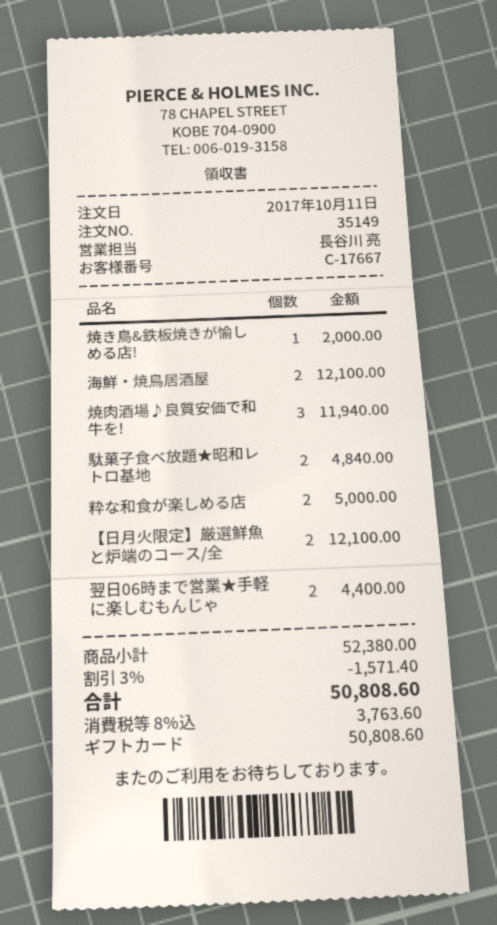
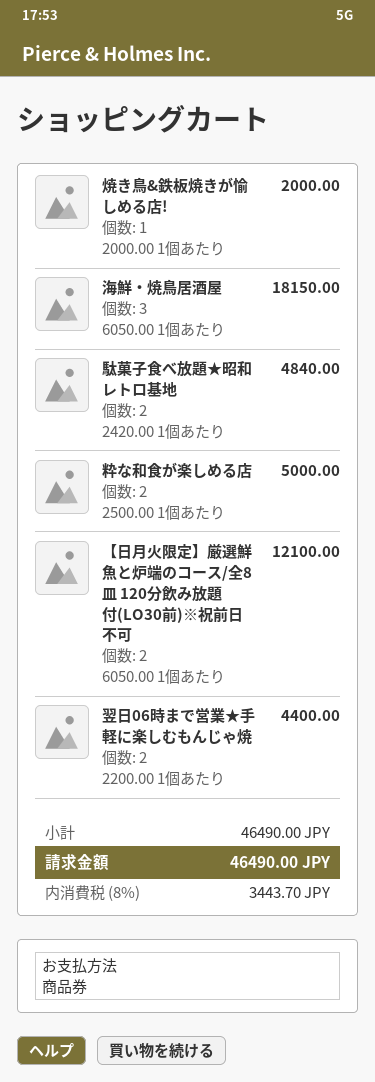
海鮮・焼鳥居酒屋: 2 for 12100.00 -> 3 for 18150.00
焼肉酒場♪良質安価で和牛を!: 3 for 11940.00 -> none
subtotal: 52380.00 -> 46490.00
discount: 3% = 1571.40 -> none
tax: 8% = 3763.60 -> 8% = 3443.70
total: 50808.60 -> 46490.00

